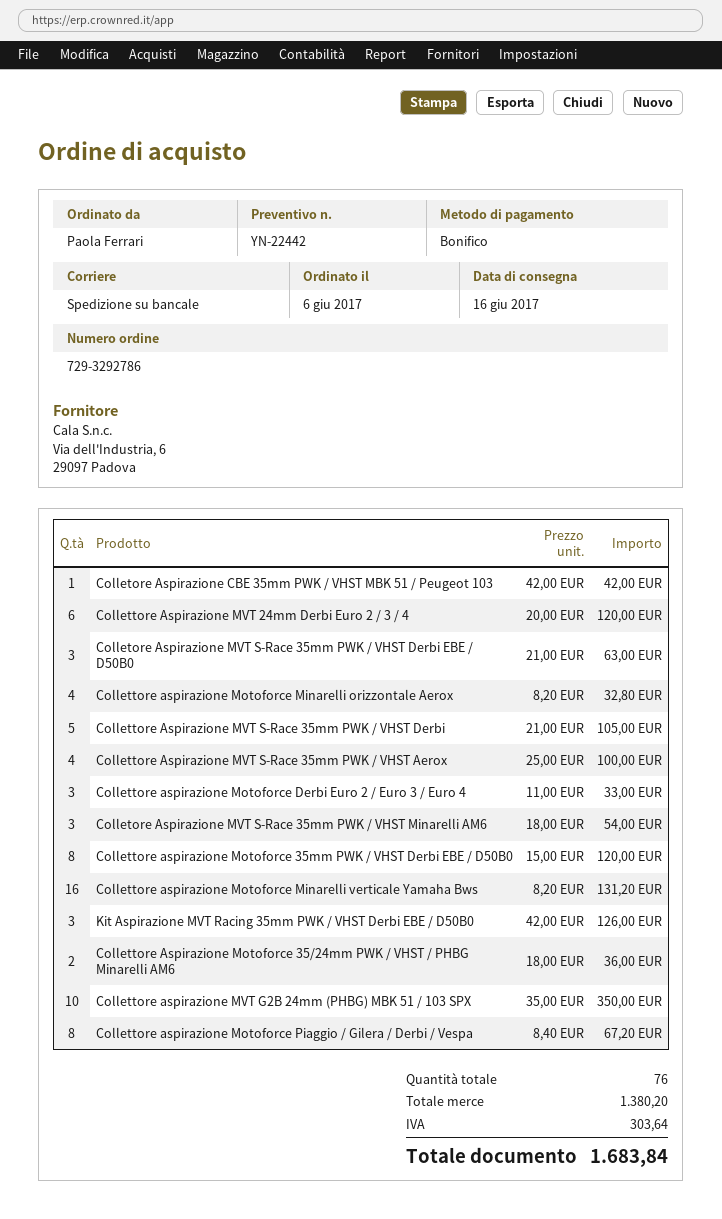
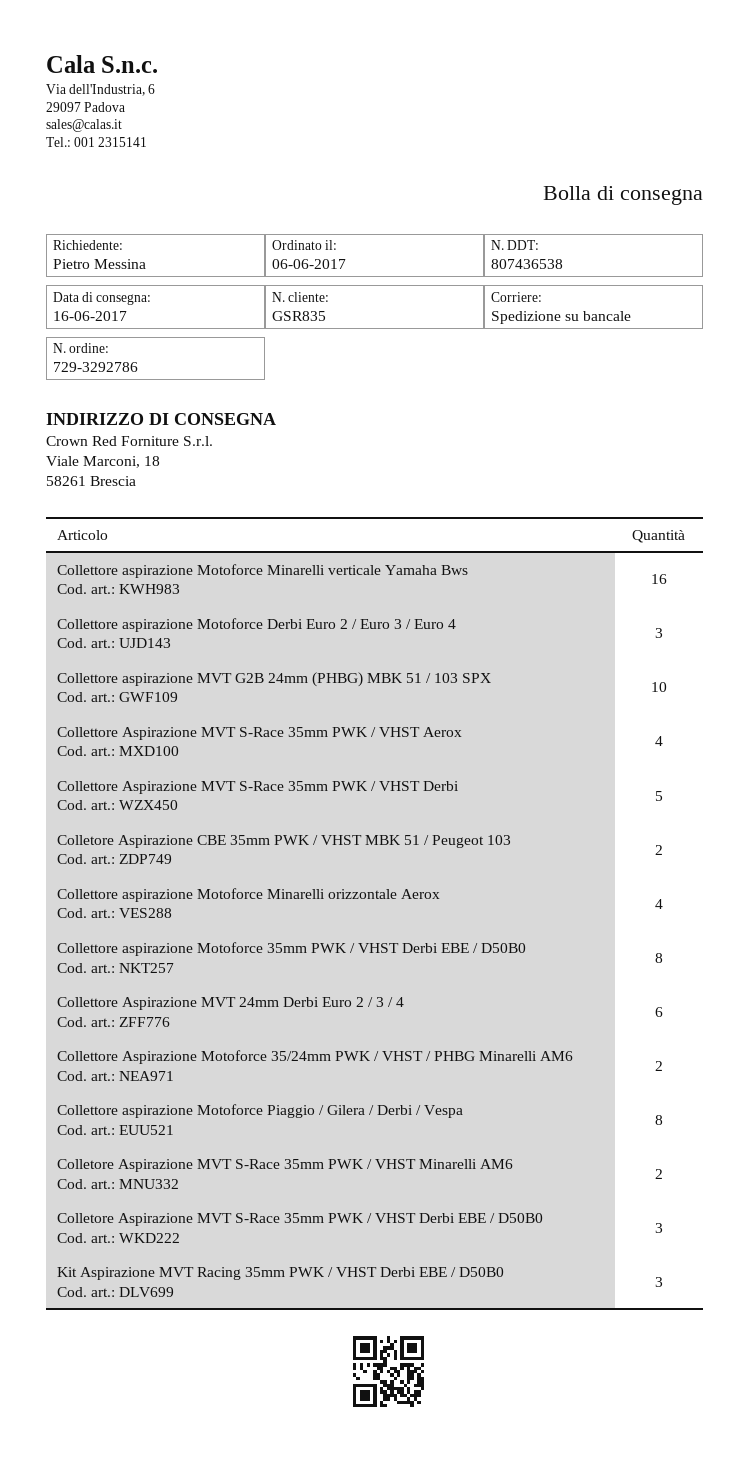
ordered by: Paola Ferrari -> Pietro Messina
Colletore Aspirazione CBE 35mm PWK / VHST MBK 51 / Peugeot 103: 1 -> 2
Colletore Aspirazione MVT S-Race 35mm PWK / VHST Minarelli AM6: 3 -> 2

